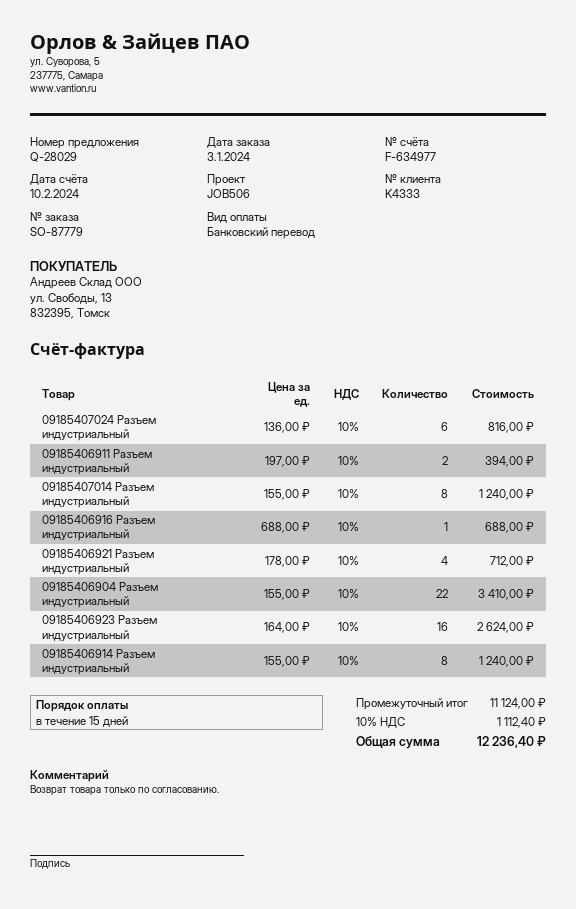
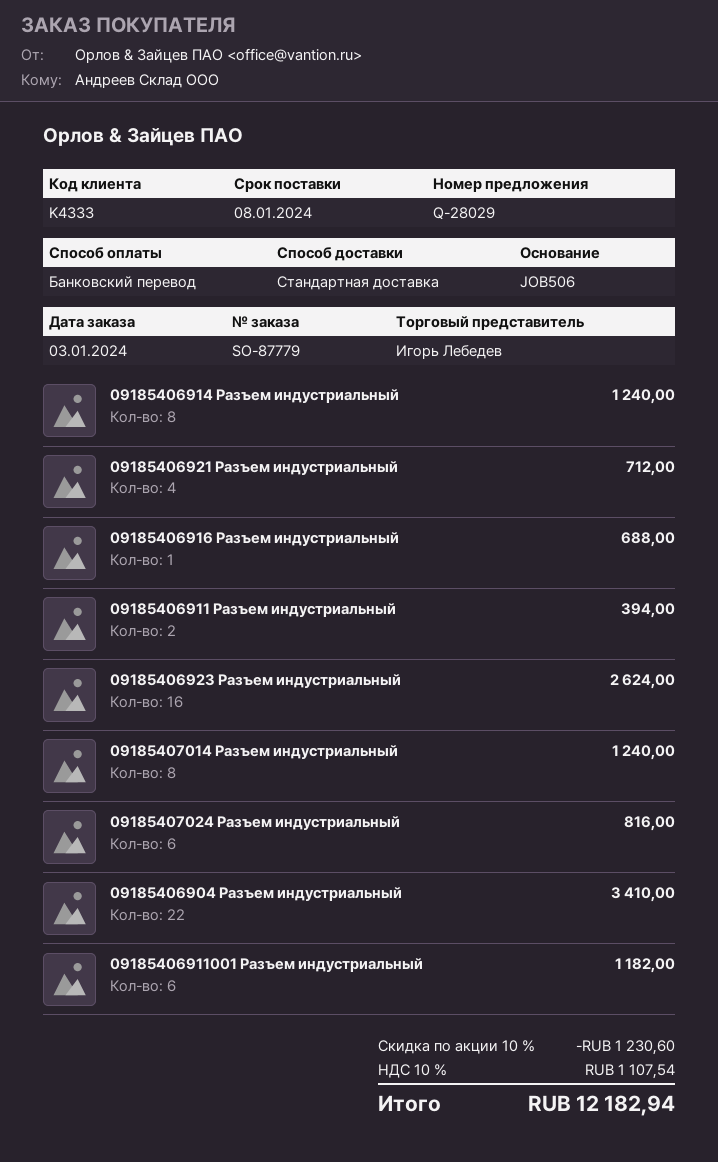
09185406911001 Разъем индустриальный: none -> 6 for 1182.00
discount: none -> 10% = 1230.60
tax: 10% = 1112.40 -> 10% = 1107.54
total: 12236.40 -> 12182.94

